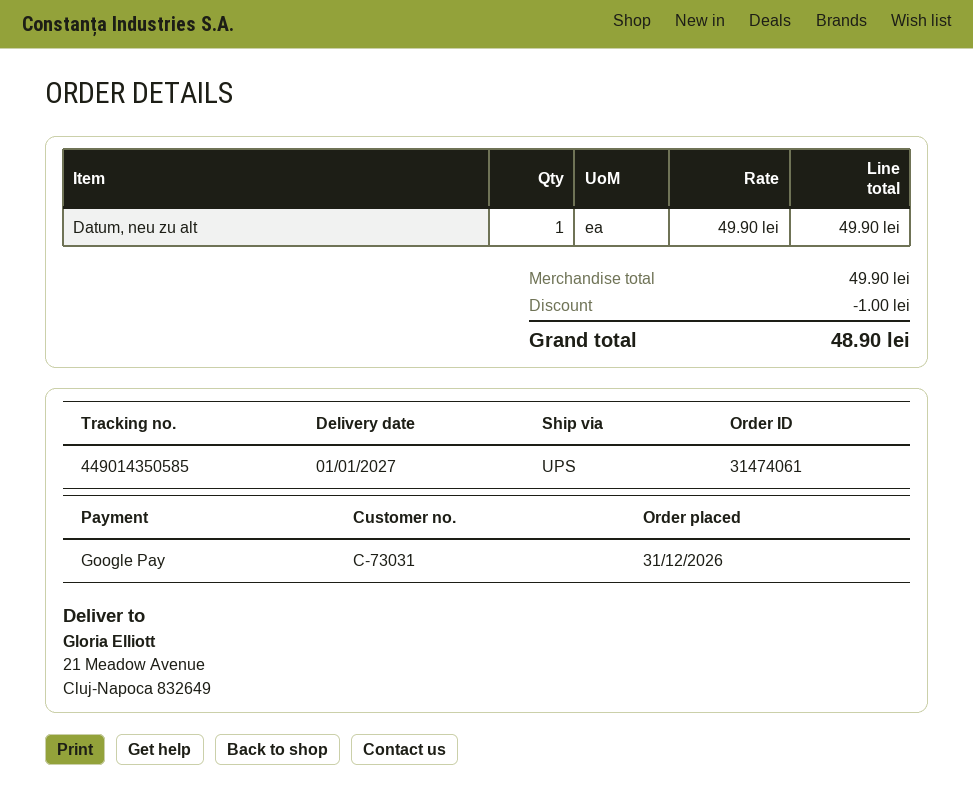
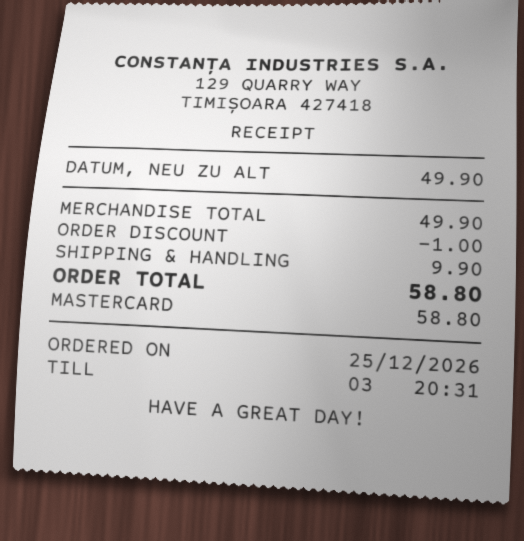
order date: 2026-12-31 -> 2026-12-25
payment method: Google Pay -> Mastercard
shipping: none -> 9.90
total: 48.90 -> 58.80

